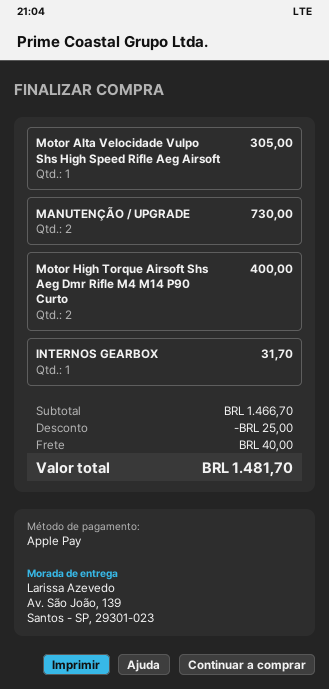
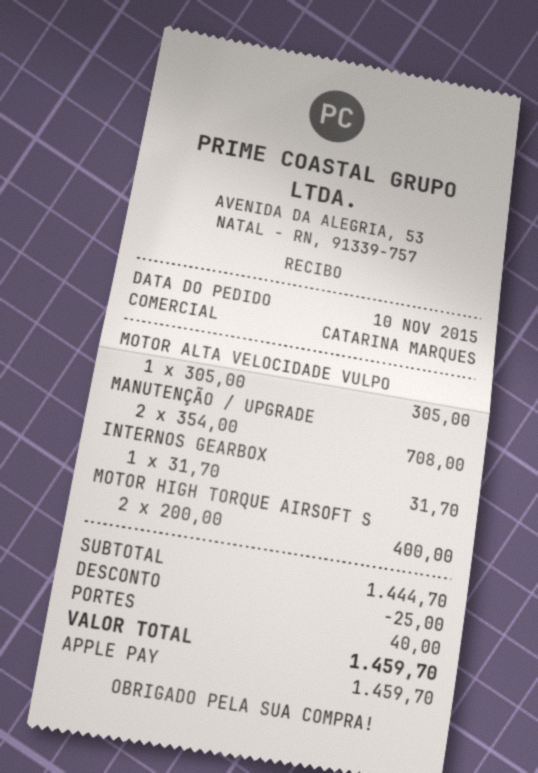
MANUTENÇÃO / UPGRADE: 2 for 730.00 -> 2 for 708.00
subtotal: 1466.70 -> 1444.70
total: 1481.70 -> 1459.70

